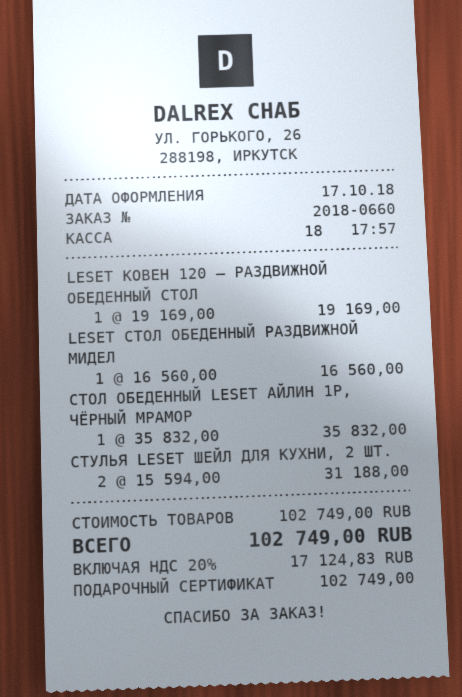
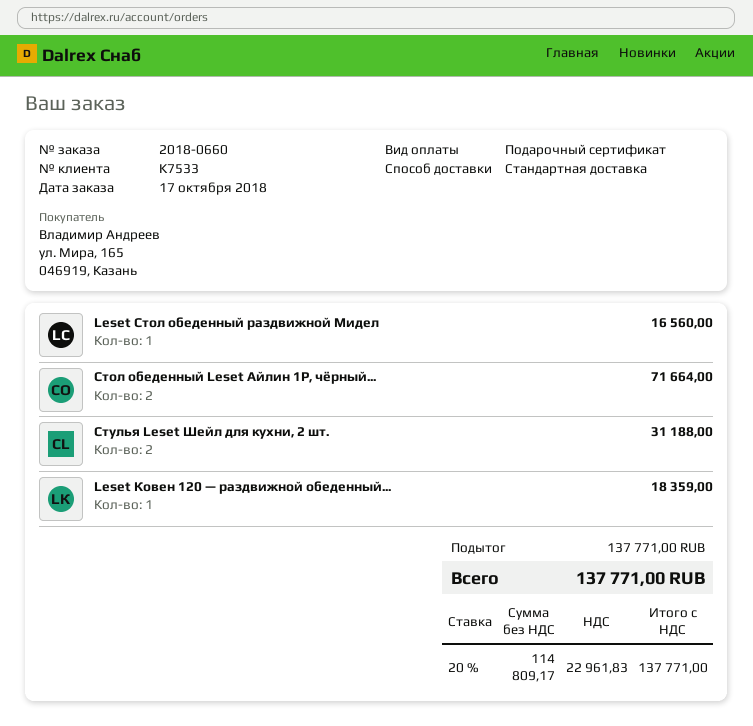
LESET КОВЕН 120 — РАЗДВИЖНОЙ ОБЕДЕННЫЙ СТОЛ: 1 for 19169.00 -> 1 for 18359.00
СТОЛ ОБЕДЕННЫЙ LESET АЙЛИН 1Р, ЧЁРНЫЙ МРАМОР: 1 for 35832.00 -> 2 for 71664.00
subtotal: 102749.00 -> 137771.00
tax: 20% = 17124.83 -> 20% = 22961.83
total: 102749.00 -> 137771.00

